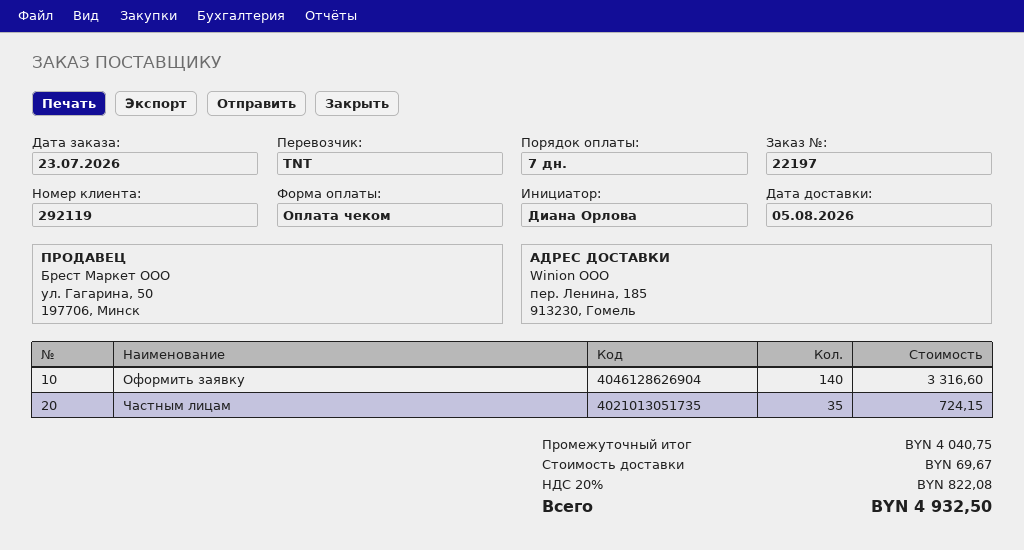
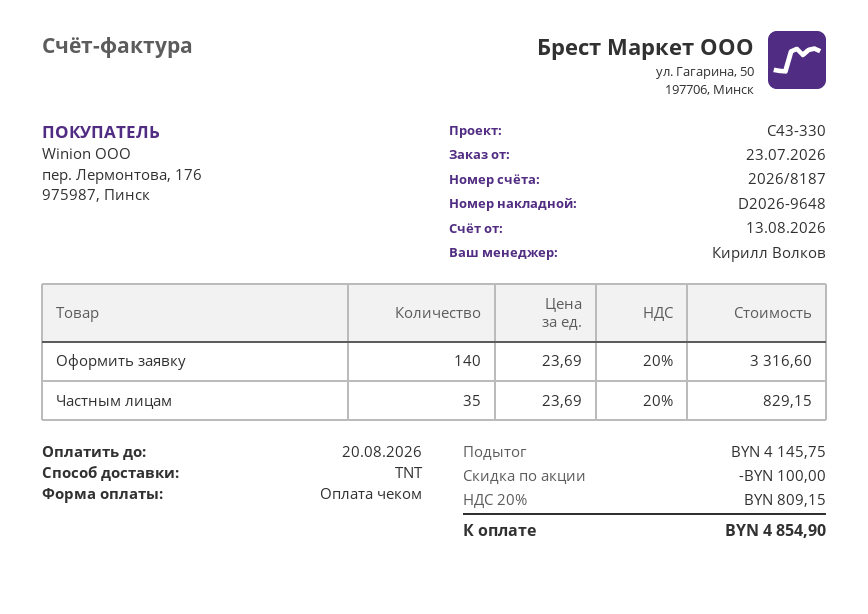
Частным лицам: 35 for 724.15 -> 35 for 829.15
subtotal: 4040.75 -> 4145.75
discount: none -> 100.00
shipping: 69.67 -> none
tax: 20% = 822.08 -> 20% = 809.15
total: 4932.50 -> 4854.90

